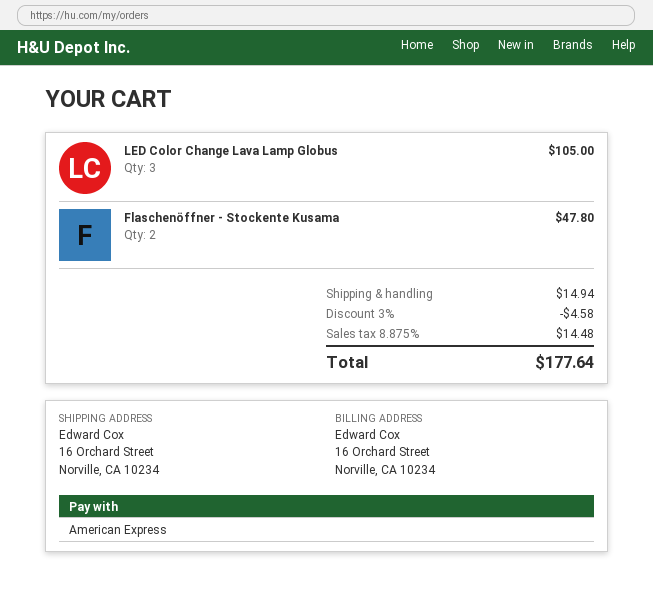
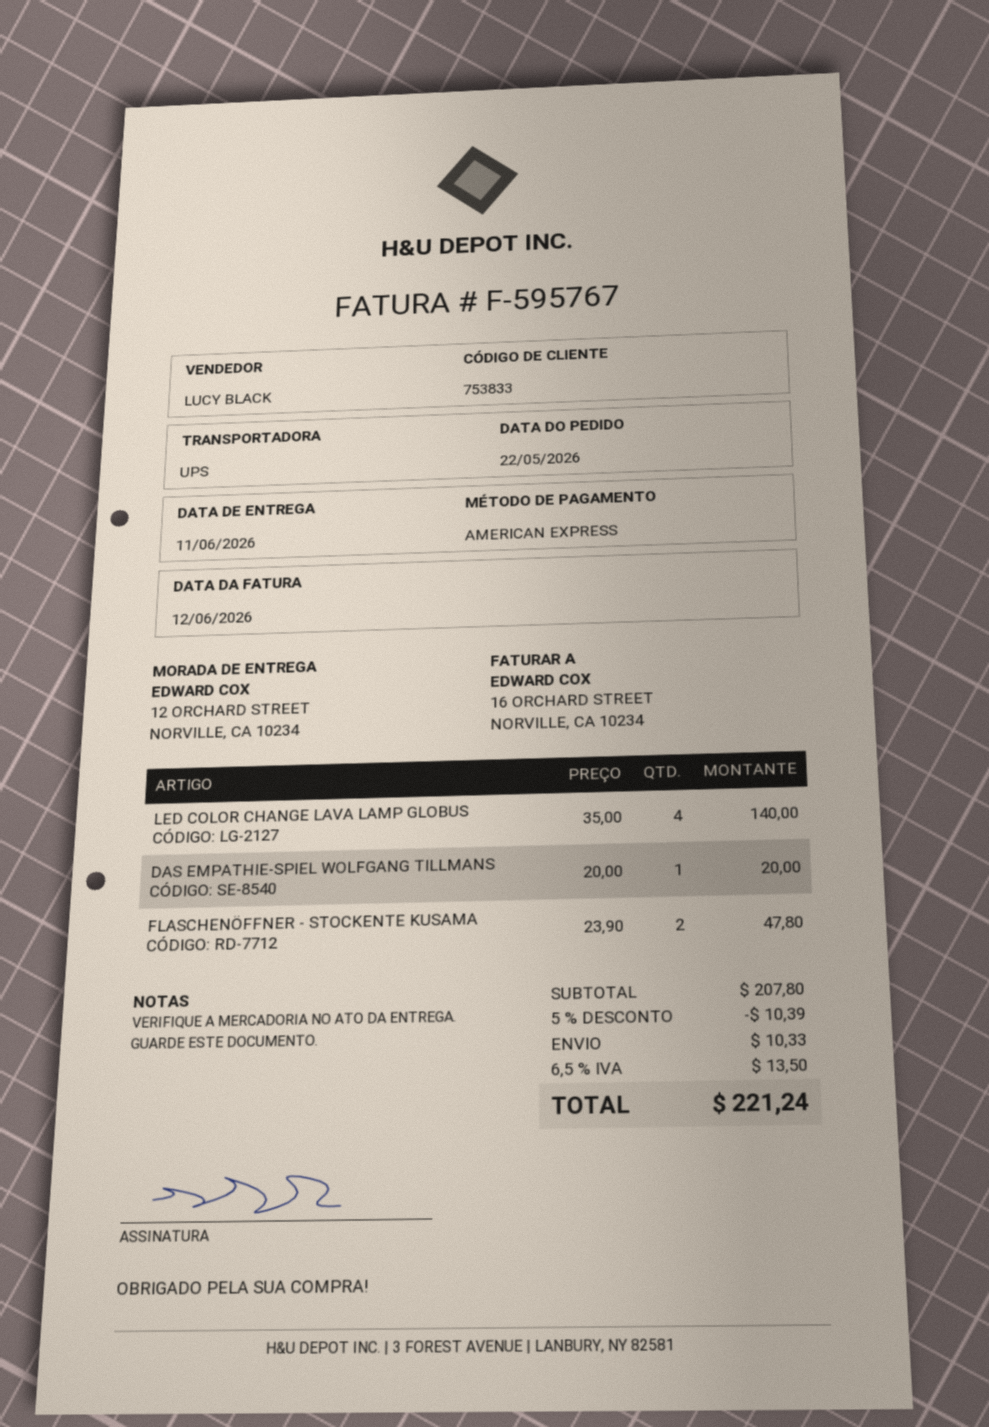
ship to: 16 Orchard Street, Norville, CA 10234 -> 12 ORCHARD STREET, NORVILLE, CA 10234
LED Color Change Lava Lamp Globus: 3 for 105.00 -> 4 for 140.00
DAS EMPATHIE-SPIEL WOLFGANG TILLMANS: none -> 1 for 20.00
discount: 3% = 4.58 -> 5% = 10.39
shipping: 14.94 -> 10.33
tax: 8.875% = 14.48 -> 6.5% = 13.50
total: 177.64 -> 221.24

